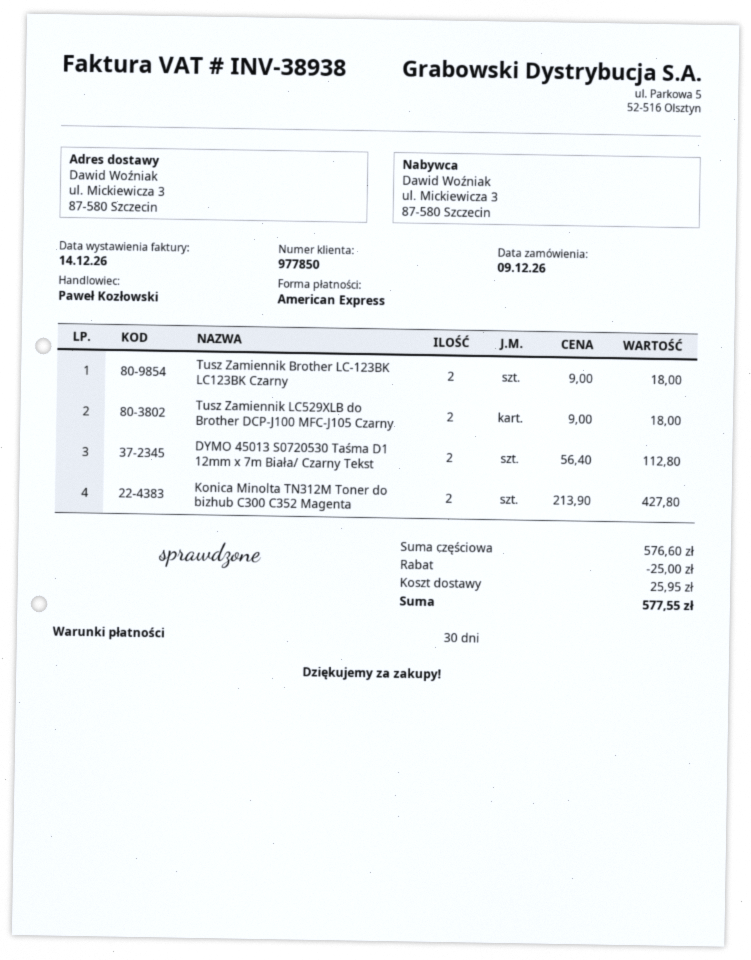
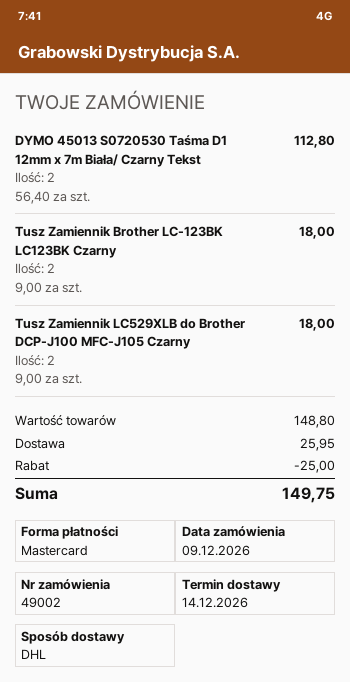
payment method: American Express -> Mastercard
Konica Minolta TN312M Toner do bizhub C300 C352 Magenta: 2 x 213.90 = 427.80 -> none
subtotal: 576.60 -> 148.80
total: 577.55 -> 149.75

